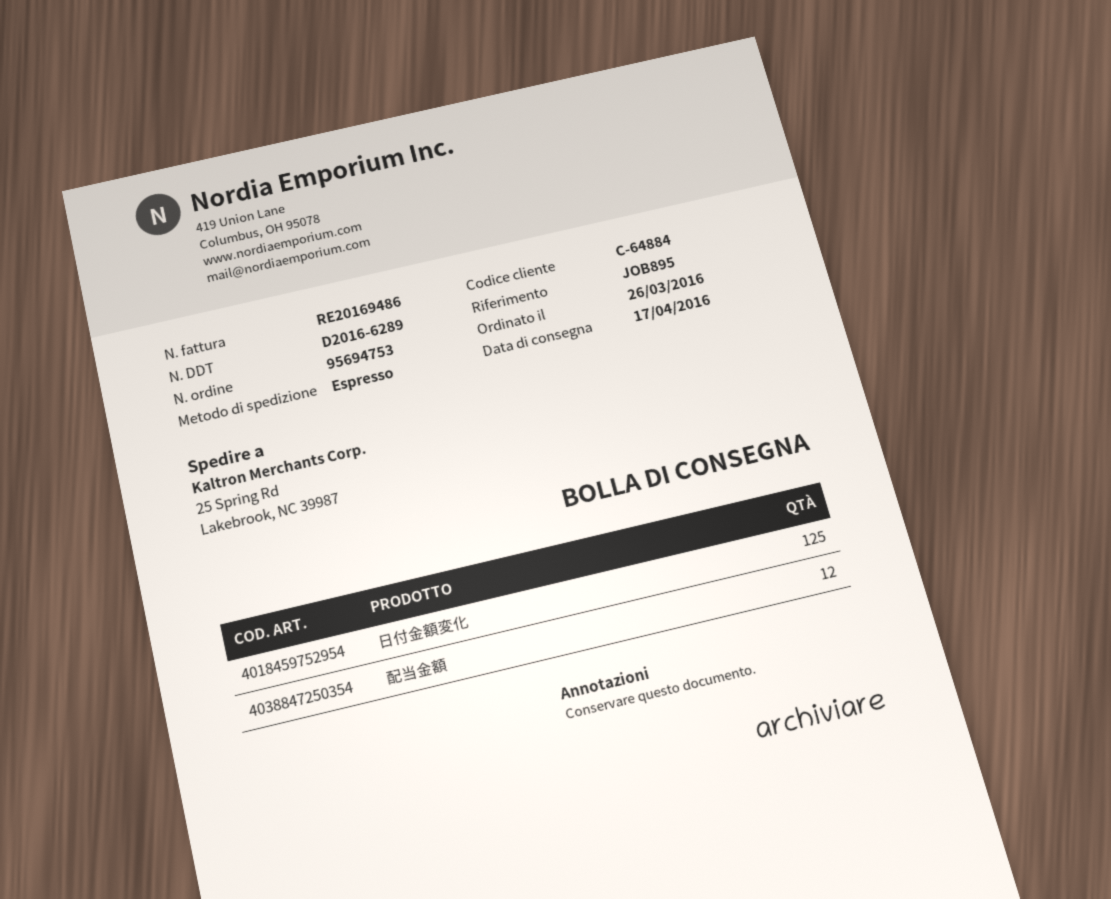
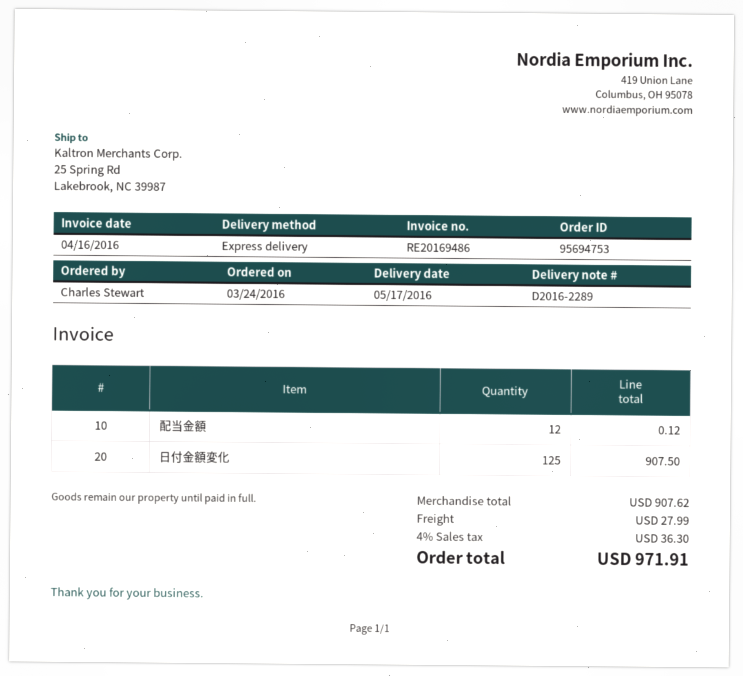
order date: 2016-03-26 -> 2016-03-24
delivery note number: D2016-6289 -> D2016-2289
delivery date: 2016-04-17 -> 2016-05-17

